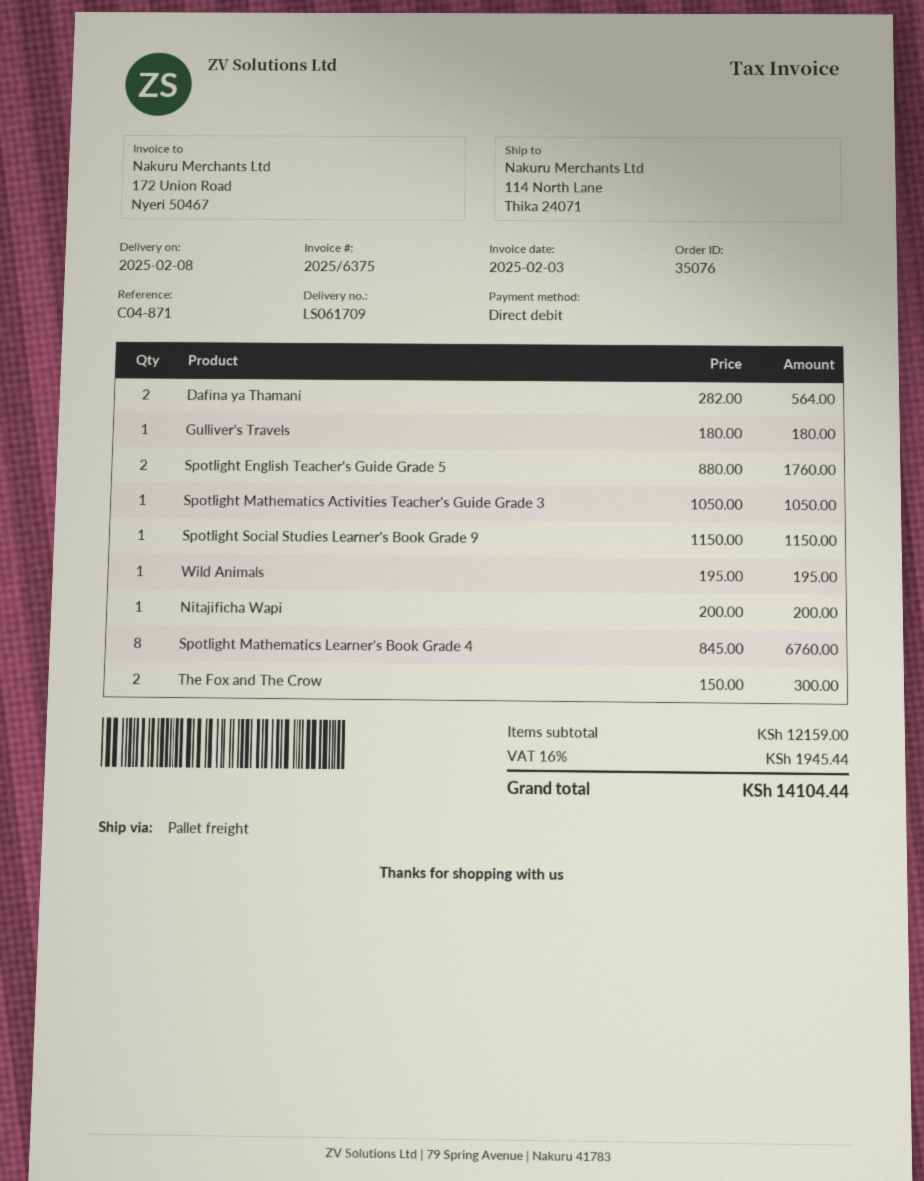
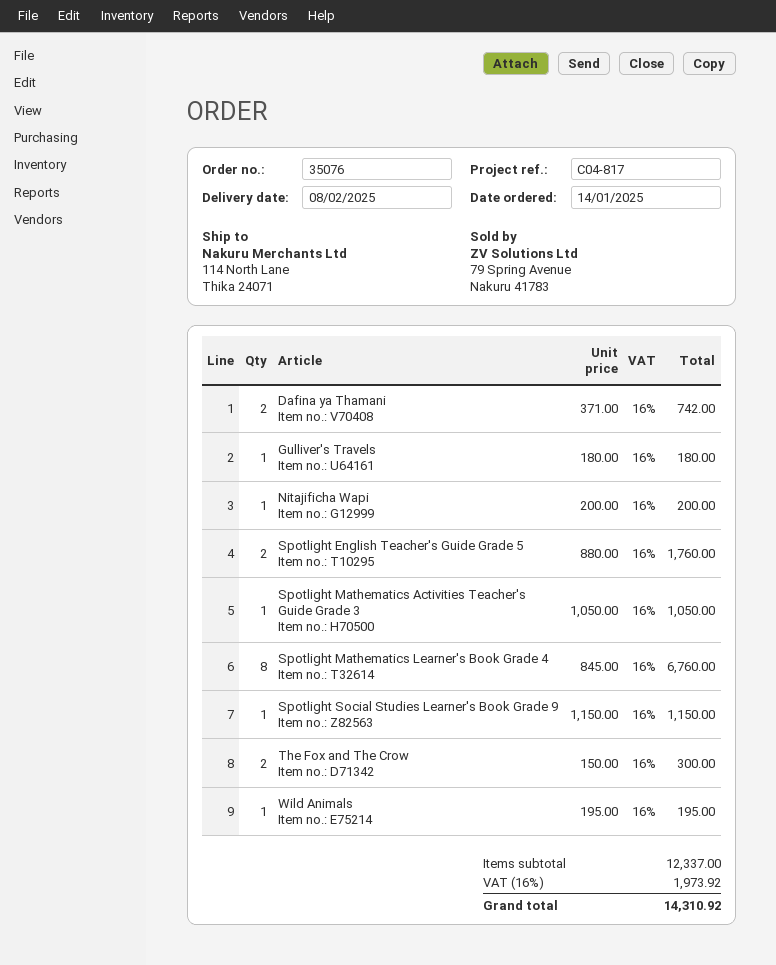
reference: C04-871 -> C04-817
Dafina ya Thamani: 2 x 282.00 = 564.00 -> 2 x 371.00 = 742.00
subtotal: 12159.00 -> 12337.00
tax: 16% = 1945.44 -> 16% = 1973.92
total: 14104.44 -> 14310.92

